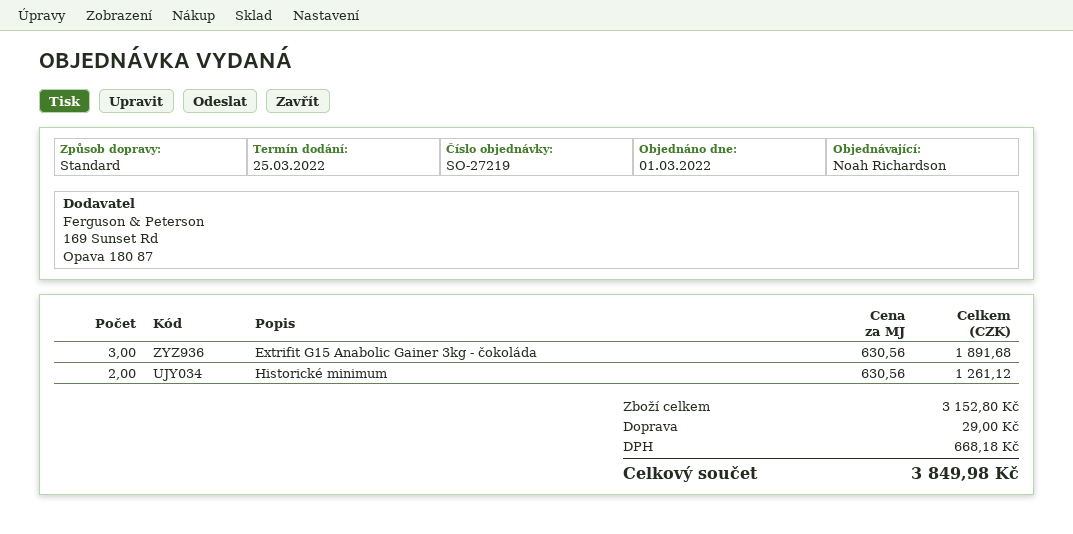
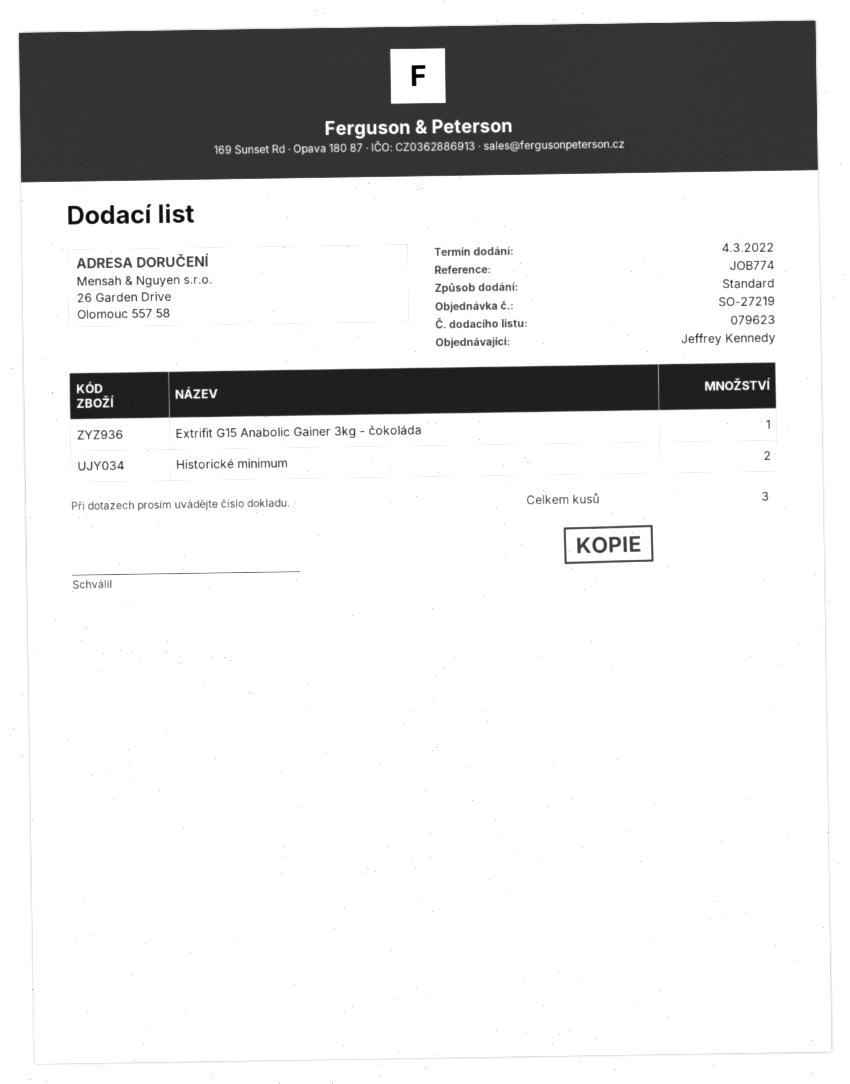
delivery date: 2022-03-25 -> 2022-03-04
ordered by: Noah Richardson -> Jeffrey Kennedy
Extrifit G15 Anabolic Gainer 3kg - čokoláda: 3 -> 1

